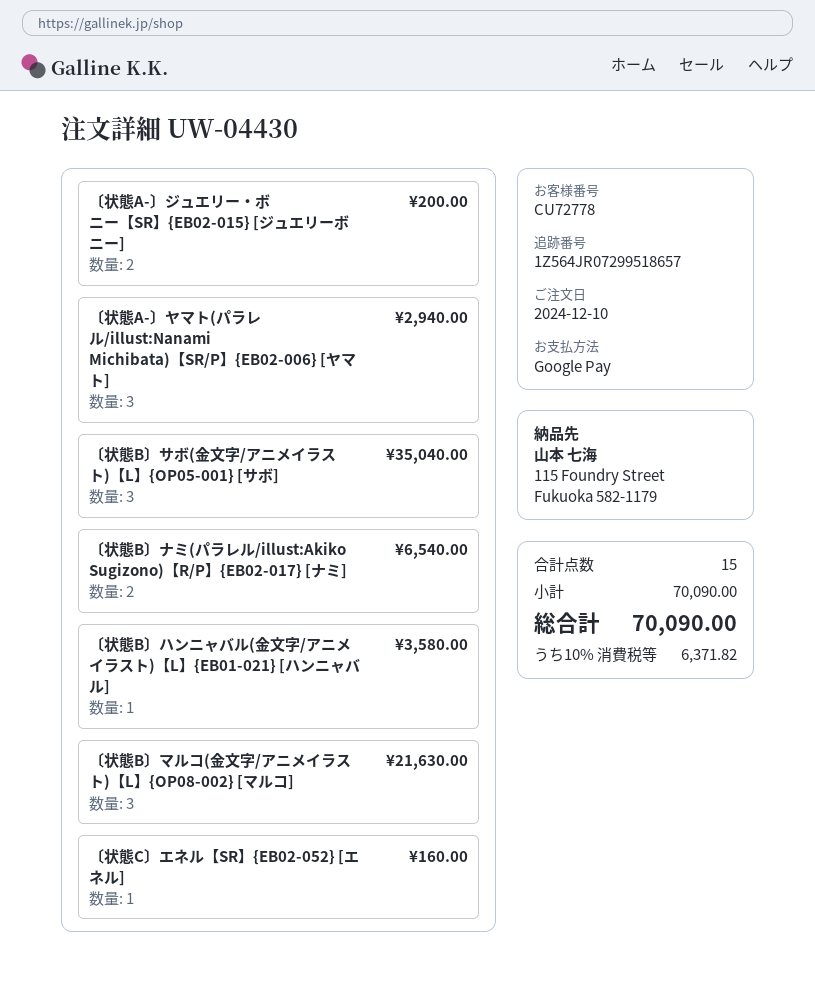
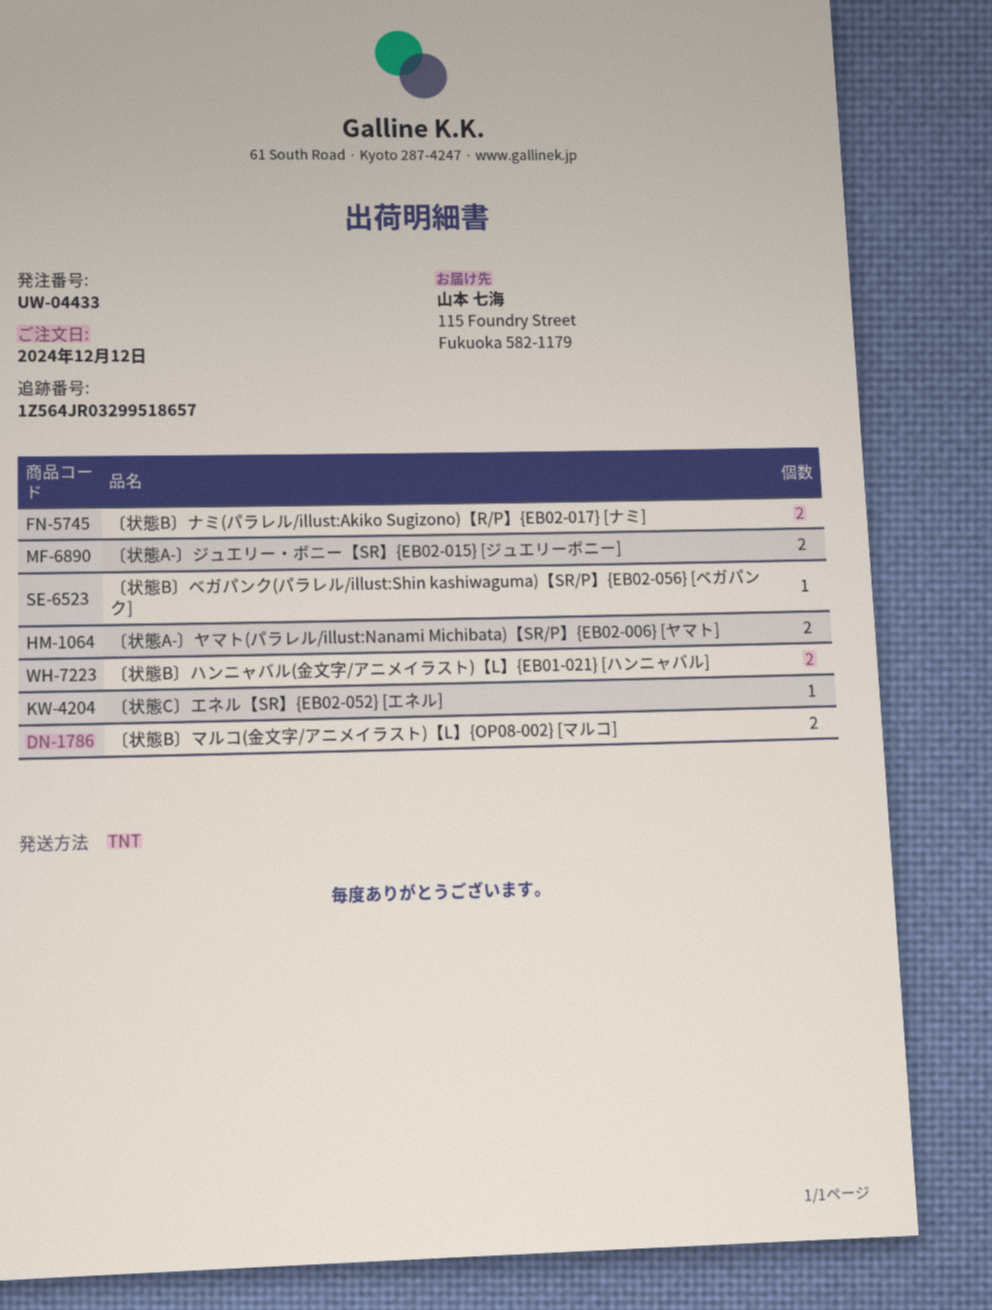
order number: UW-04430 -> UW-04433
order date: 2024-12-10 -> 2024-12-12
tracking number: 1Z564JR07299518657 -> 1Z564JR03299518657
〔状態A-〕ヤマト(パラレル/illust:Nanami Michibata)【SR/P】{EB02-006} [ヤマト]: 3 -> 2
〔状態B〕サボ(金文字/アニメイラスト)【L】{OP05-001} [サボ]: 3 -> none
〔状態B〕ハンニャバル(金文字/アニメイラスト)【L】{EB01-021} [ハンニャバル]: 1 -> 2
〔状態B〕マルコ(金文字/アニメイラスト)【L】{OP08-002} [マルコ]: 3 -> 2
〔状態B〕ベガパンク(パラレル/illust:Shin kashiwaguma)【SR/P】{EB02-056} [ベガパンク]: none -> 1

